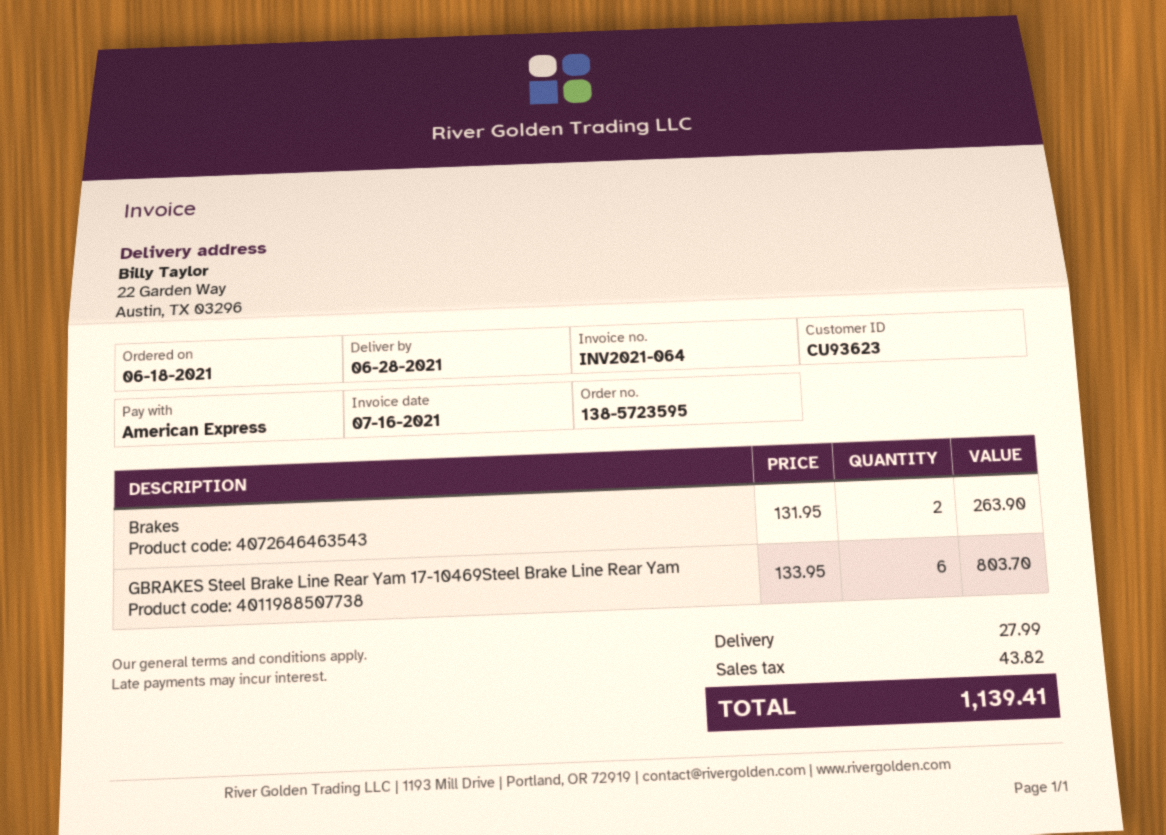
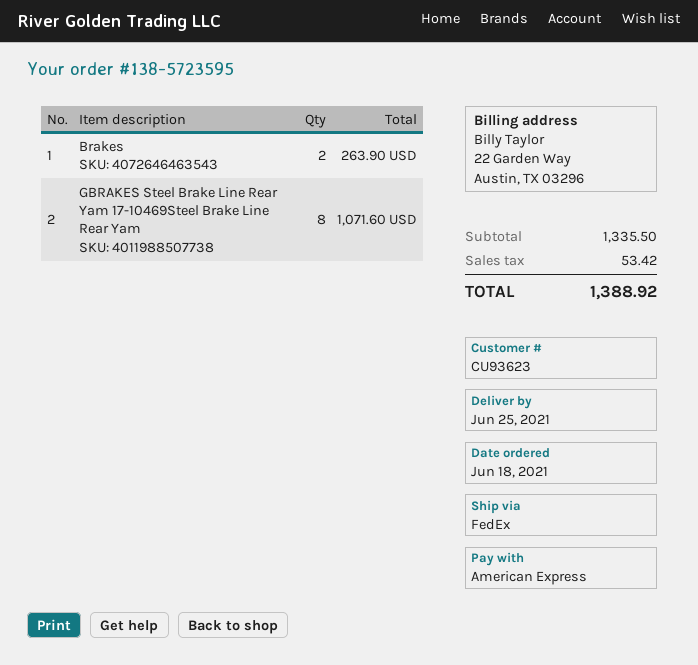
delivery date: 2021-06-28 -> 2021-06-25
GBRAKES Steel Brake Line Rear Yam 17-10469Steel Brake Line Rear Yam: 6 for 803.70 -> 8 for 1071.60
shipping: 27.99 -> none
tax: 43.82 -> 53.42
total: 1139.41 -> 1388.92

